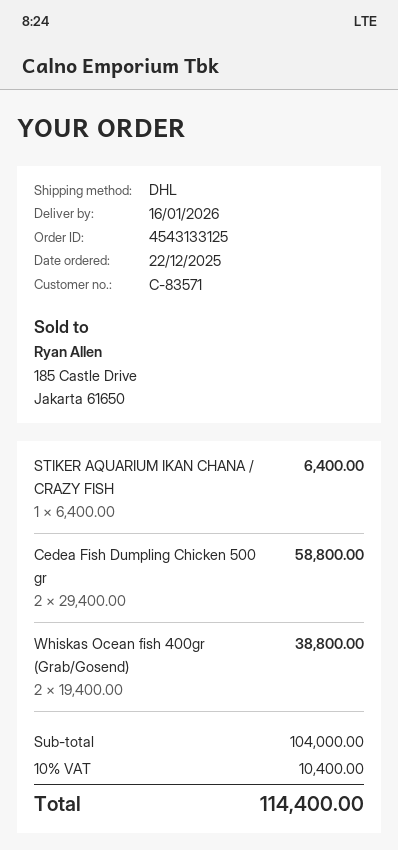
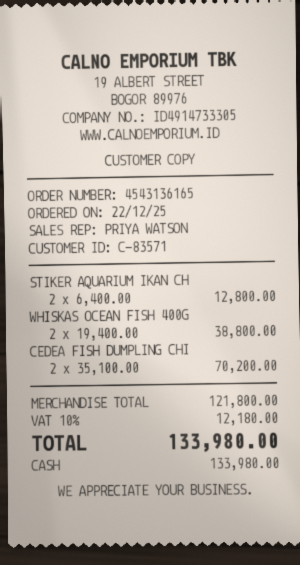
order number: 4543133125 -> 4543136165
STIKER AQUARIUM IKAN CHANA / CRAZY FISH: 1 x 6400.00 = 6400.00 -> 2 x 6400.00 = 12800.00
Cedea Fish Dumpling Chicken 500 gr: 2 x 29400.00 = 58800.00 -> 2 x 35100.00 = 70200.00
subtotal: 104000.00 -> 121800.00
tax: 10% = 10400.00 -> 10% = 12180.00
total: 114400.00 -> 133980.00

